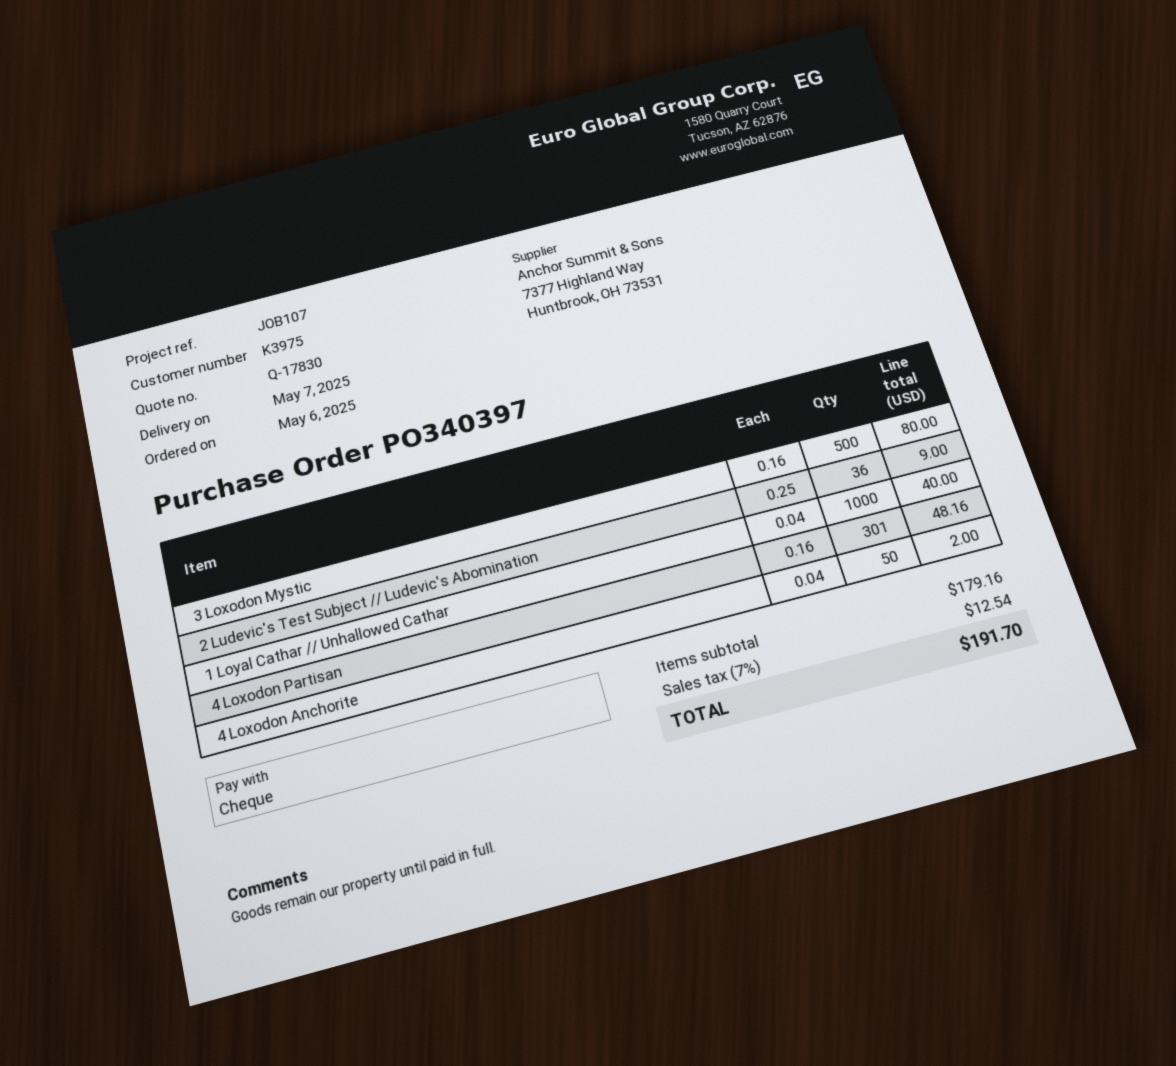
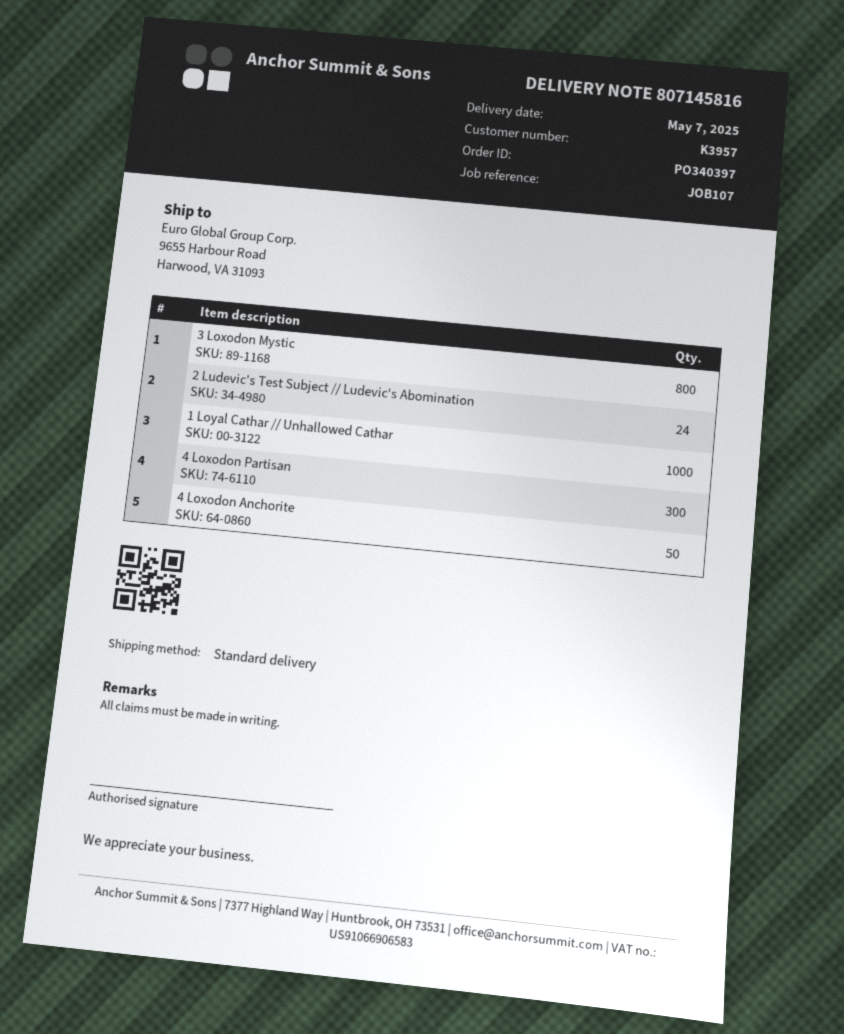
customer number: K3975 -> K3957
3 Loxodon Mystic: 500 -> 800
2 Ludevic's Test Subject // Ludevic's Abomination: 36 -> 24
4 Loxodon Partisan: 301 -> 300

